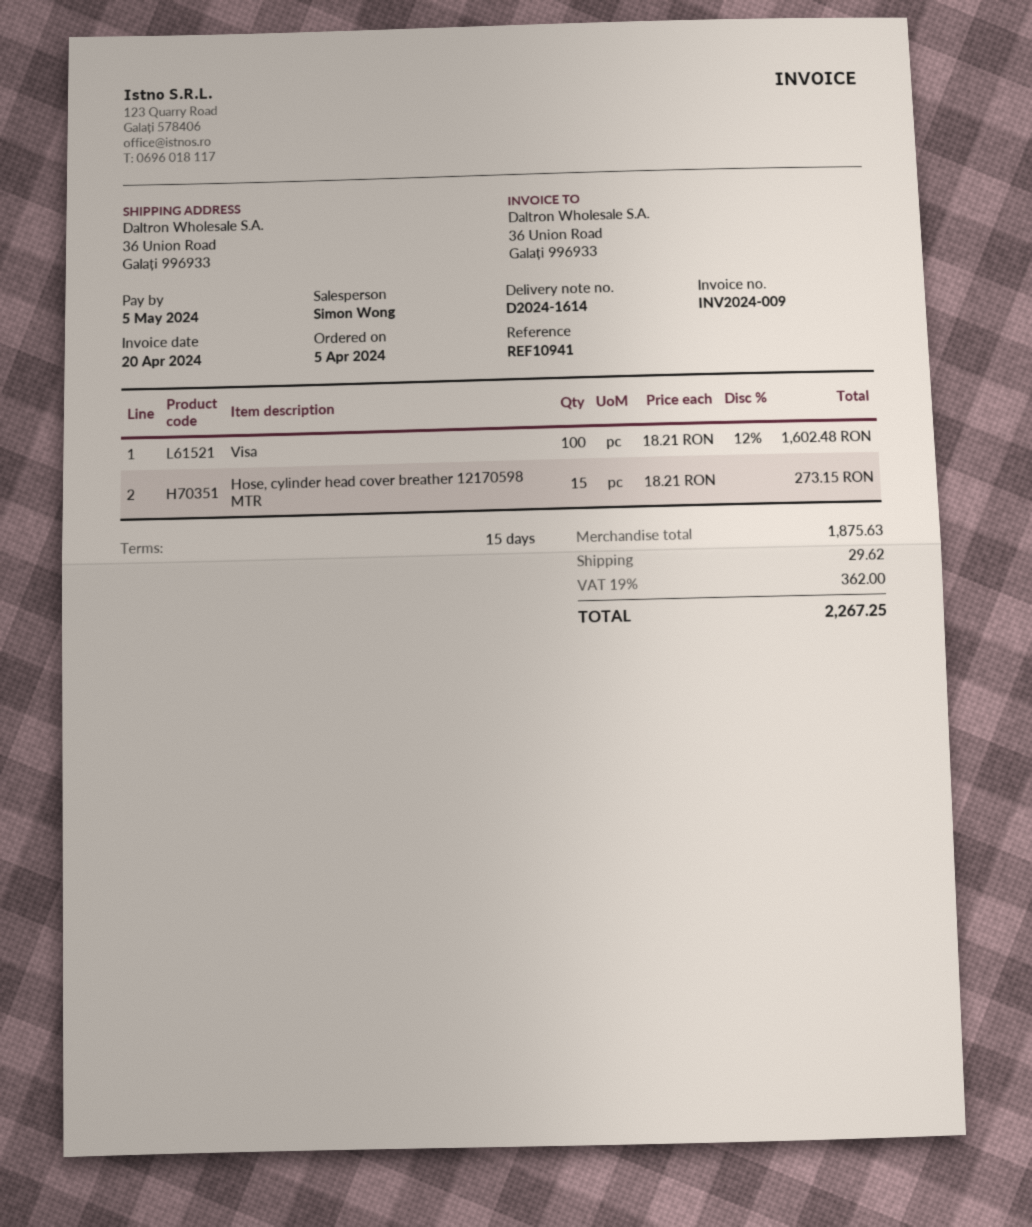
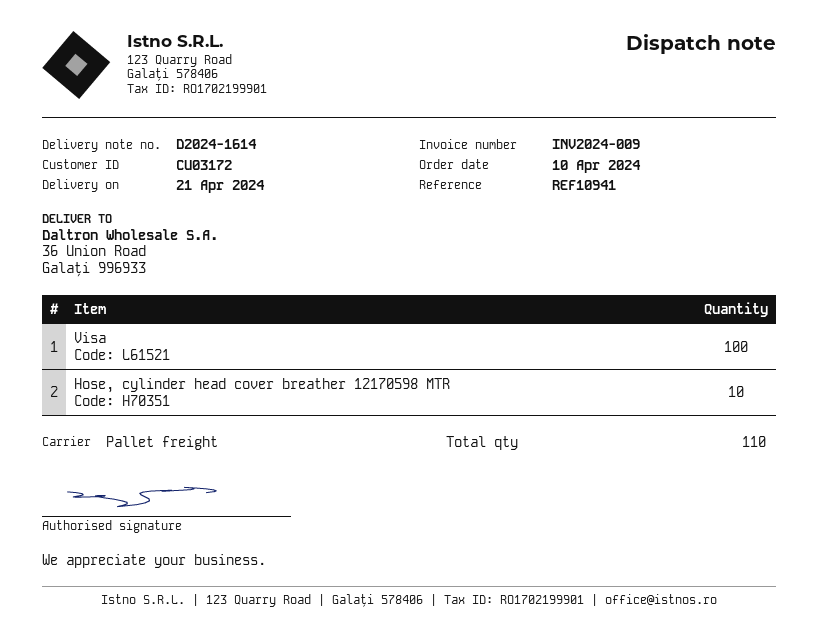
order date: 2024-04-05 -> 2024-04-10
Hose, cylinder head cover breather 12170598 MTR: 15 -> 10

